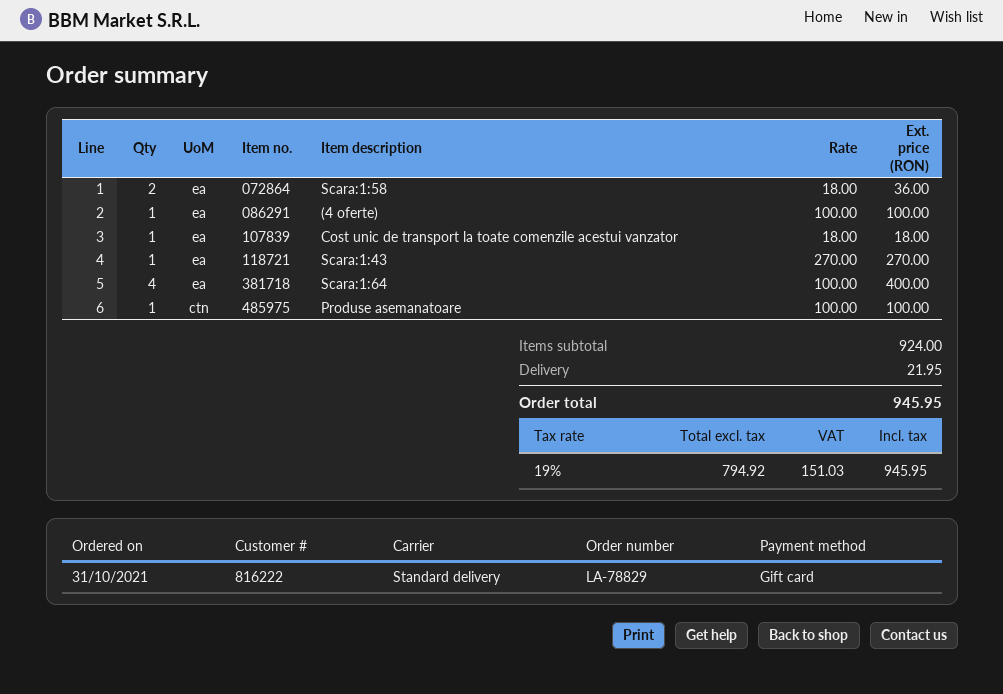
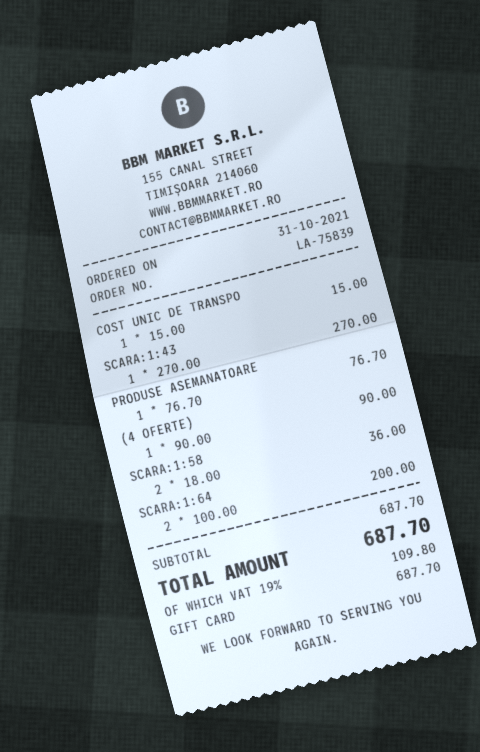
order number: LA-78829 -> LA-75839
(4 oferte): 1 x 100.00 = 100.00 -> 1 x 90.00 = 90.00
Cost unic de transport la toate comenzile acestui vanzator: 1 x 18.00 = 18.00 -> 1 x 15.00 = 15.00
Scara:1:64: 4 x 100.00 = 400.00 -> 2 x 100.00 = 200.00
Produse asemanatoare: 1 x 100.00 = 100.00 -> 1 x 76.70 = 76.70
subtotal: 924.00 -> 687.70
shipping: 21.95 -> none
tax: 19% = 151.03 -> 19% = 109.80
total: 945.95 -> 687.70

